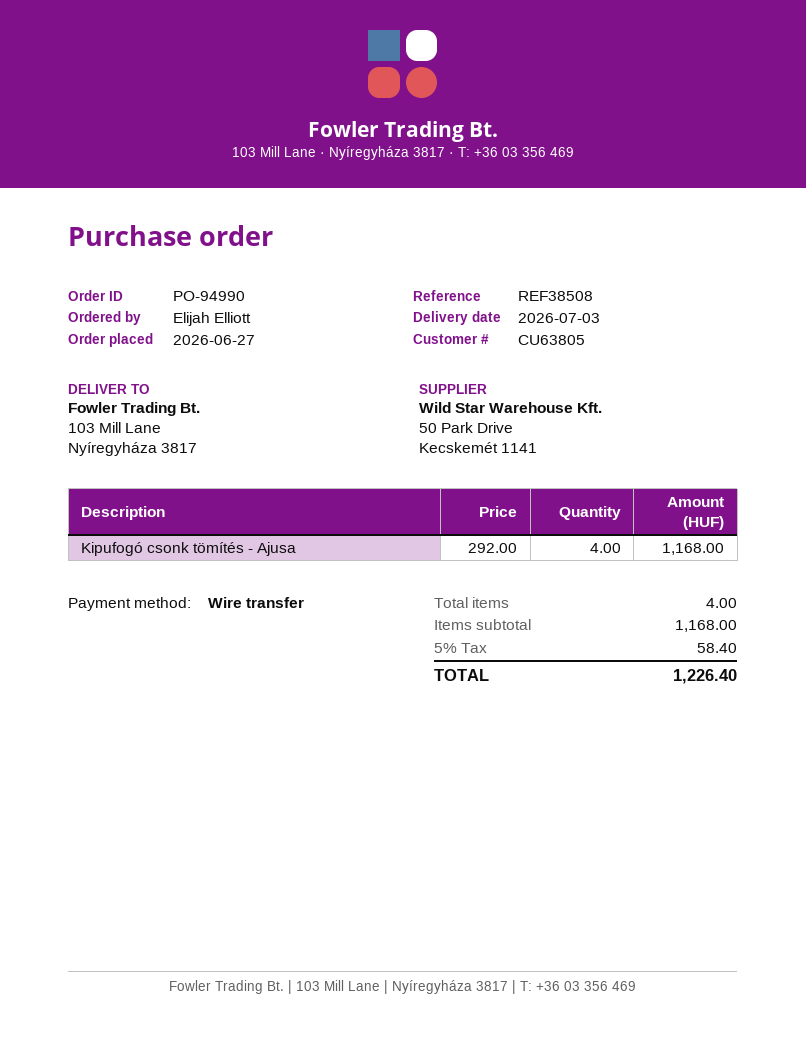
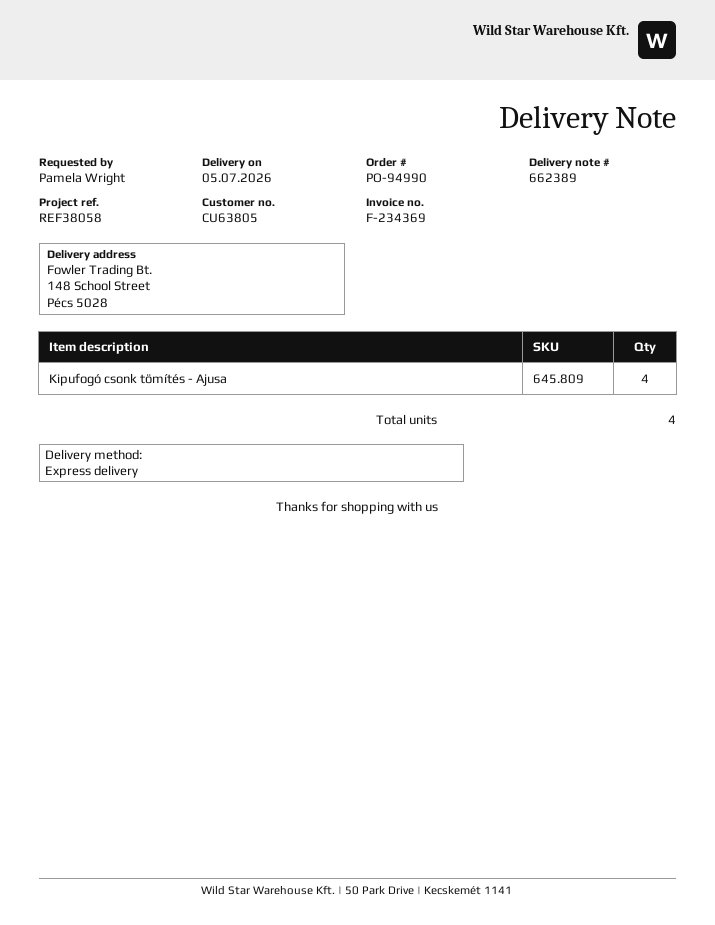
delivery date: 2026-07-03 -> 2026-07-05
reference: REF38508 -> REF38058
ordered by: Elijah Elliott -> Pamela Wright
ship to: 103 Mill Lane, Nyíregyháza 3817 -> 148 School Street, Pécs 5028

